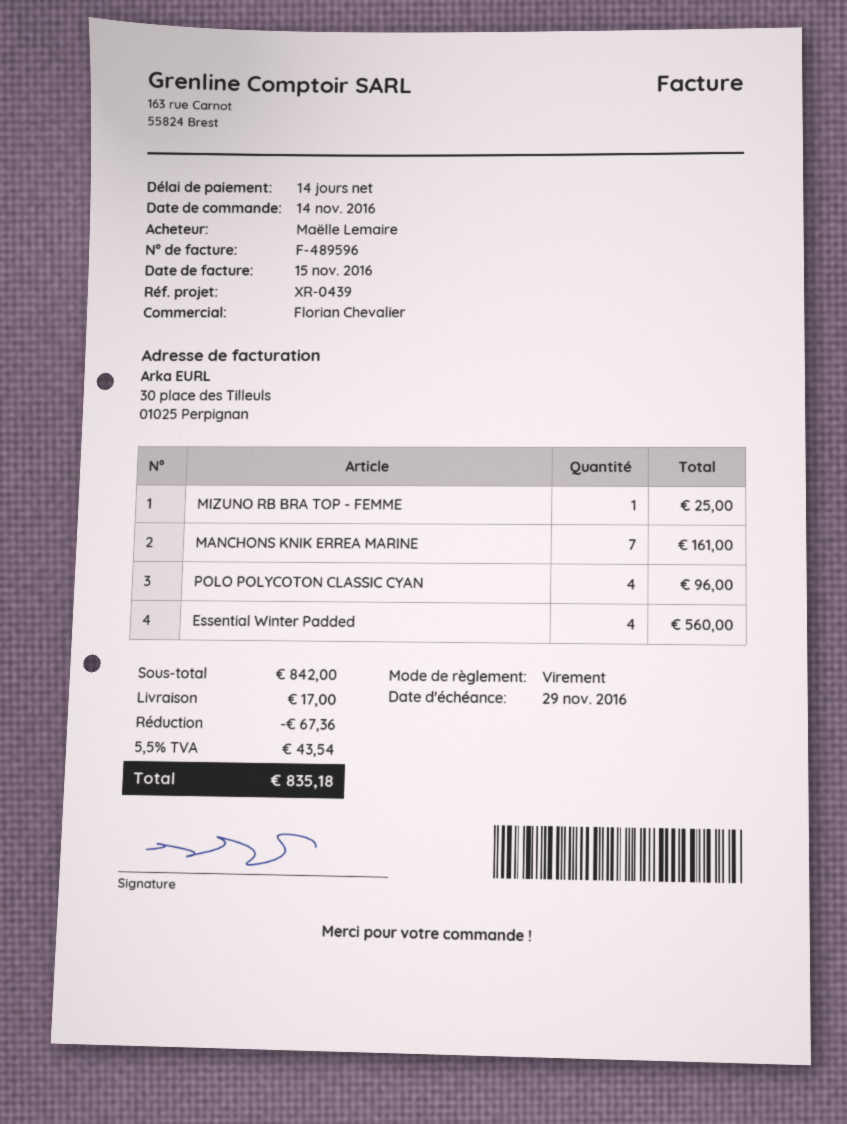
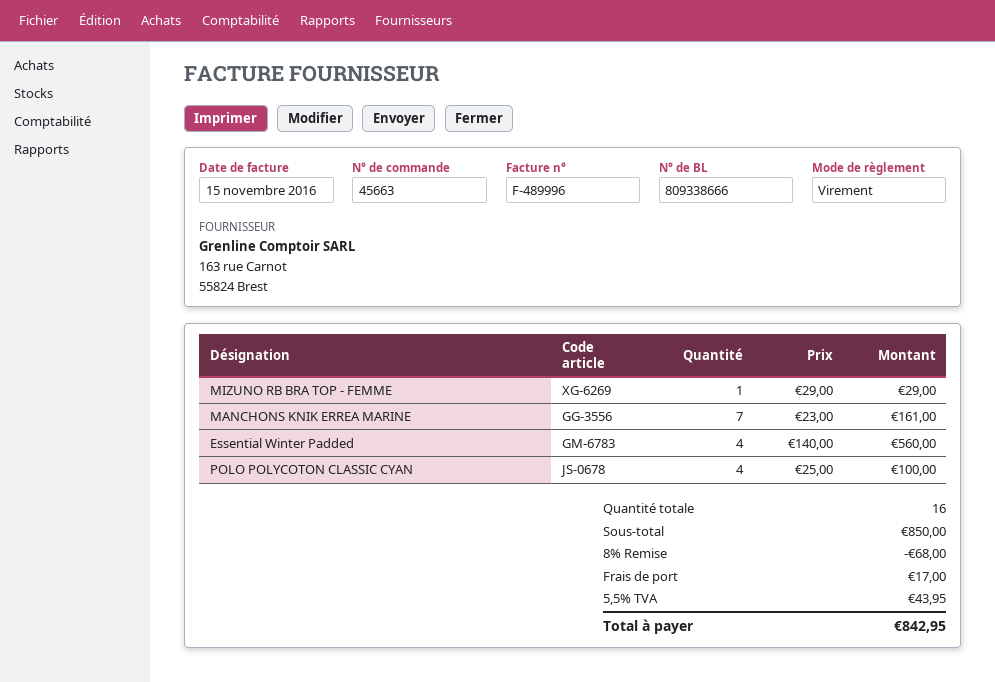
invoice number: F-489596 -> F-489996
MIZUNO RB BRA TOP - FEMME: 1 for 25.00 -> 1 for 29.00
POLO POLYCOTON CLASSIC CYAN: 4 for 96.00 -> 4 for 100.00
subtotal: 842.00 -> 850.00
discount: 67.36 -> 68.00
tax: 5.5% = 43.54 -> 5.5% = 43.95
total: 835.18 -> 842.95

